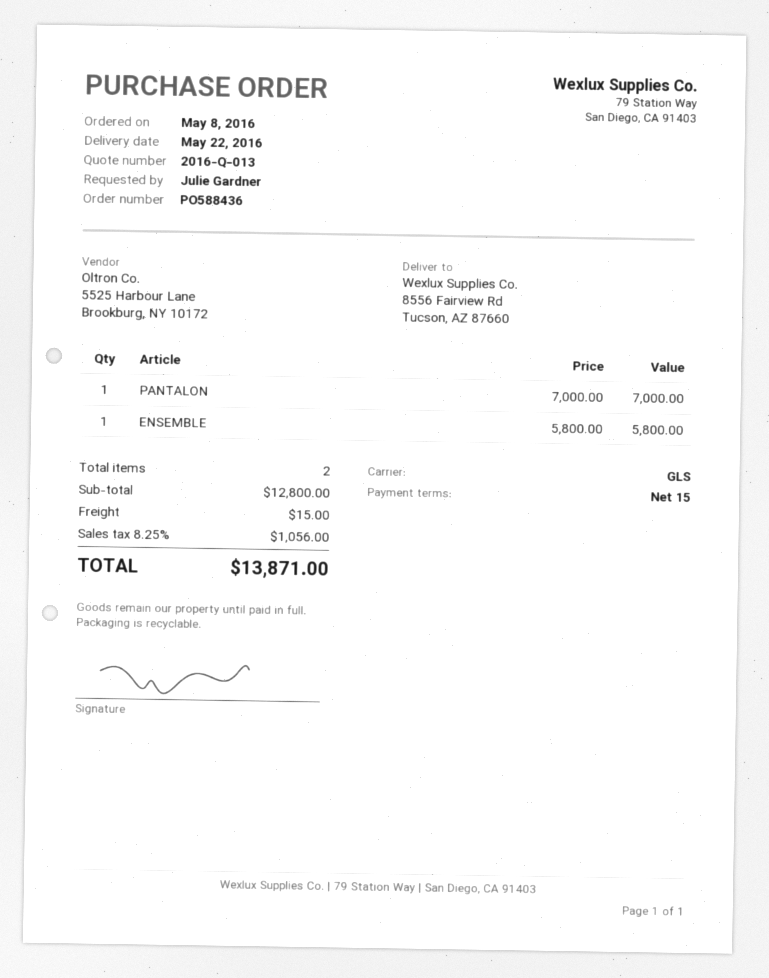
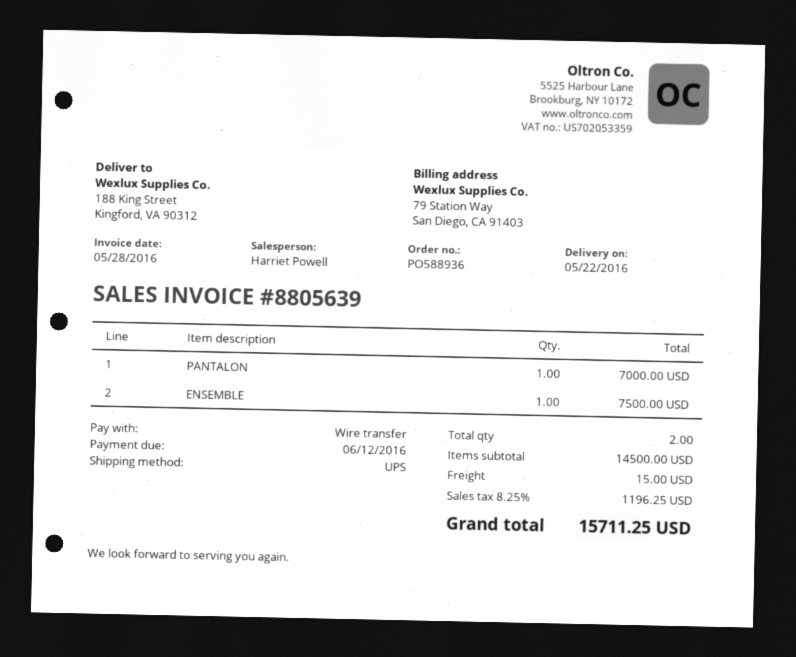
order number: PO588436 -> PO588936
shipping method: GLS -> UPS
ship to: 8556 Fairview Rd, Tucson, AZ 87660 -> 188 King Street, Kingford, VA 90312
ENSEMBLE: 1 for 5800.00 -> 1 for 7500.00
subtotal: 12800.00 -> 14500.00
tax: 8.25% = 1056.00 -> 8.25% = 1196.25
total: 13871.00 -> 15711.25

